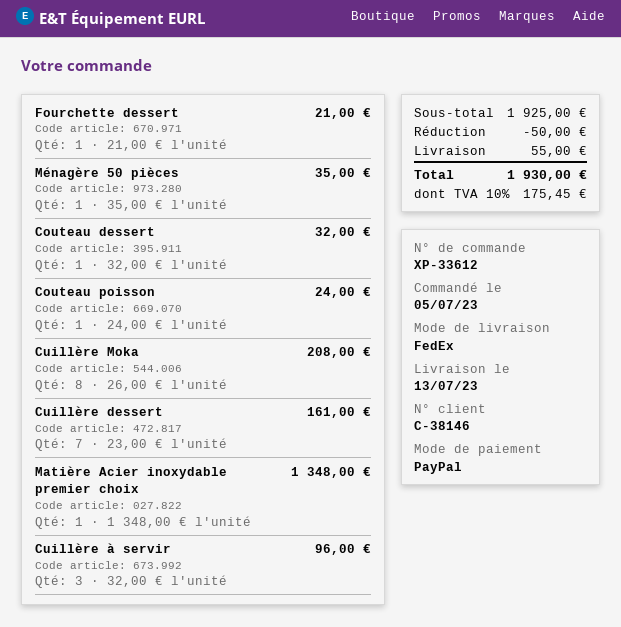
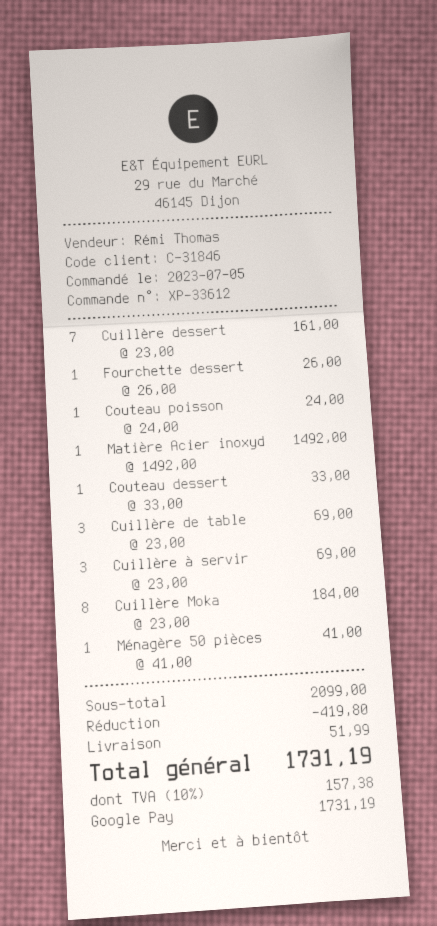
customer number: C-38146 -> C-31846
payment method: PayPal -> Google Pay
Fourchette dessert: 1 x 21.00 = 21.00 -> 1 x 26.00 = 26.00
Ménagère 50 pièces: 1 x 35.00 = 35.00 -> 1 x 41.00 = 41.00
Couteau dessert: 1 x 32.00 = 32.00 -> 1 x 33.00 = 33.00
Cuillère Moka: 8 x 26.00 = 208.00 -> 8 x 23.00 = 184.00
Matière Acier inoxydable premier choix: 1 x 1348.00 = 1348.00 -> 1 x 1492.00 = 1492.00
Cuillère à servir: 3 x 32.00 = 96.00 -> 3 x 23.00 = 69.00
Cuillère de table: none -> 3 x 23.00 = 69.00
subtotal: 1925.00 -> 2099.00
discount: 50.00 -> 419.80
shipping: 55.00 -> 51.99
tax: 10% = 175.45 -> 10% = 157.38
total: 1930.00 -> 1731.19

